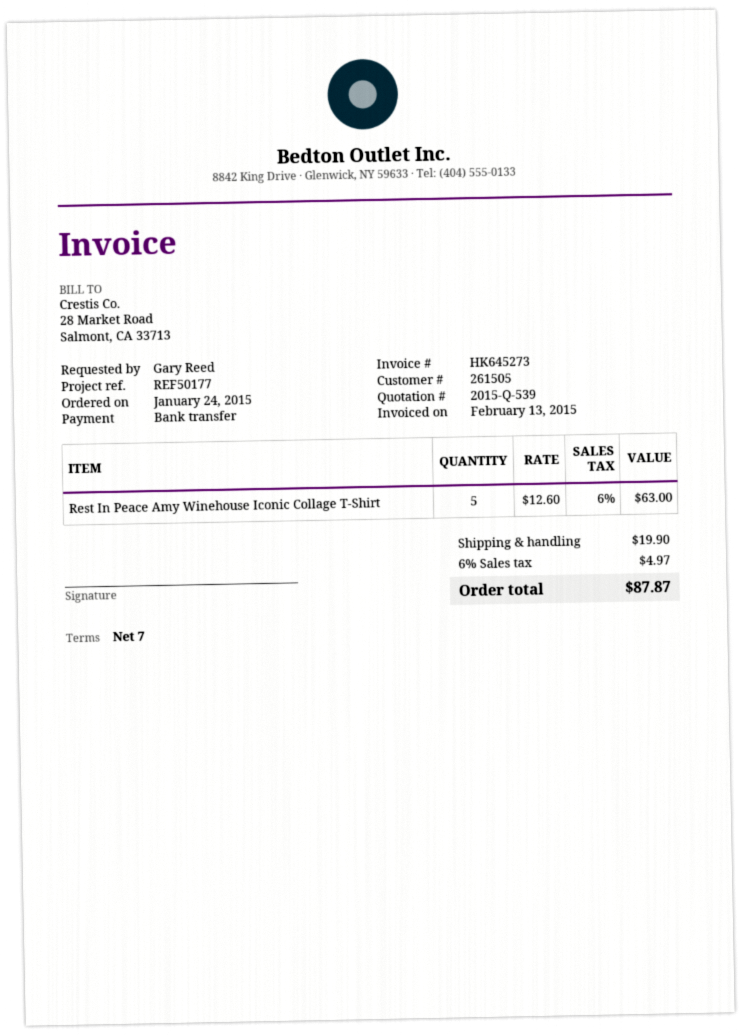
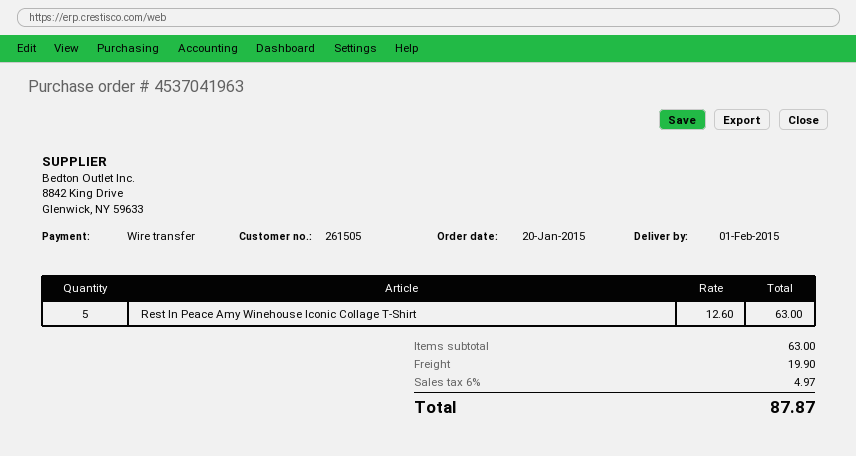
order date: 2015-01-24 -> 2015-01-20

